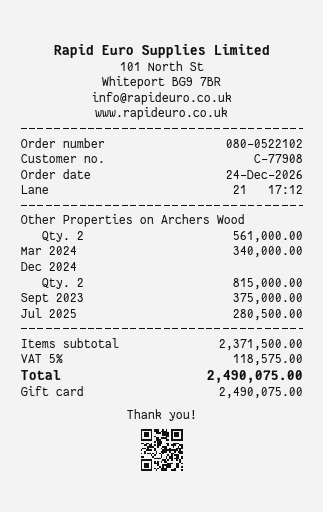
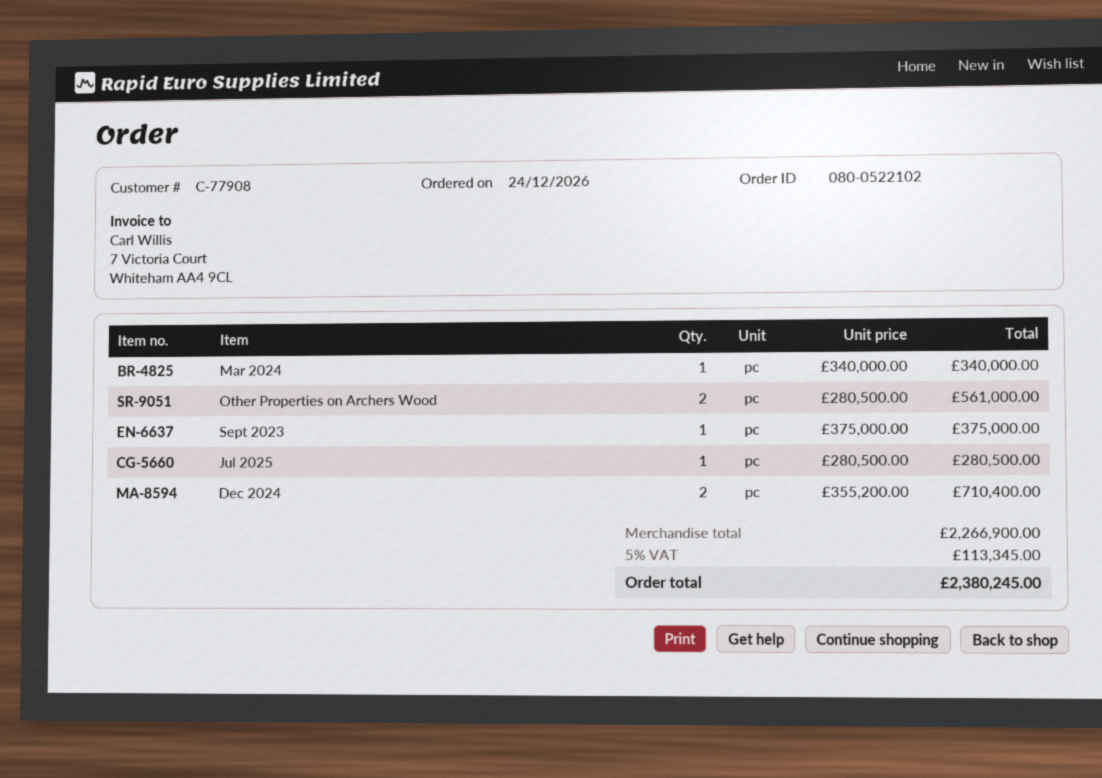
Dec 2024: 2 for 815000.00 -> 2 for 710400.00
subtotal: 2371500.00 -> 2266900.00
tax: 5% = 118575.00 -> 5% = 113345.00
total: 2490075.00 -> 2380245.00

